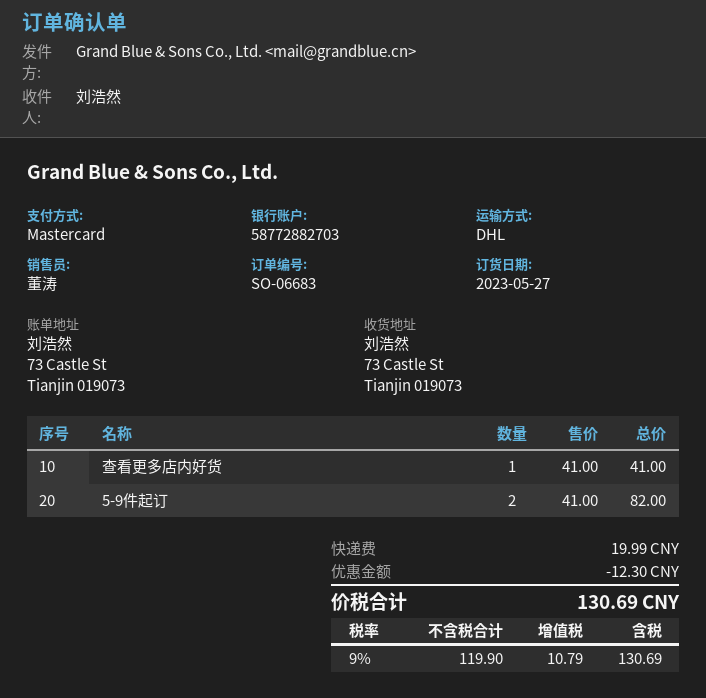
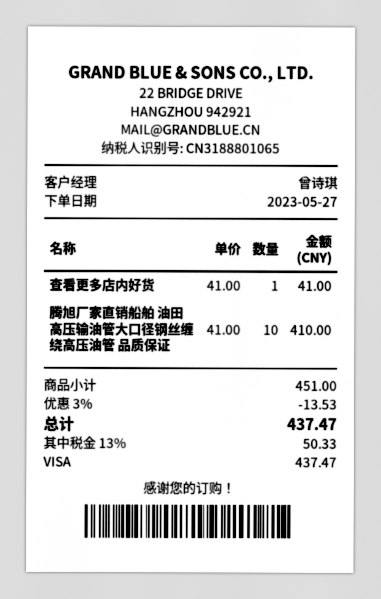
sales rep: 董涛 -> 曾诗琪
payment method: Mastercard -> Visa
5-9件起订: 2 x 41.00 = 82.00 -> none
腾旭厂家直销船舶 油田高压输油管大口径钢丝缠绕高压油管 品质保证: none -> 10 x 41.00 = 410.00
discount: 12.30 -> 13.53
shipping: 19.99 -> none
tax: 9% = 10.79 -> 13% = 50.33
total: 130.69 -> 437.47

